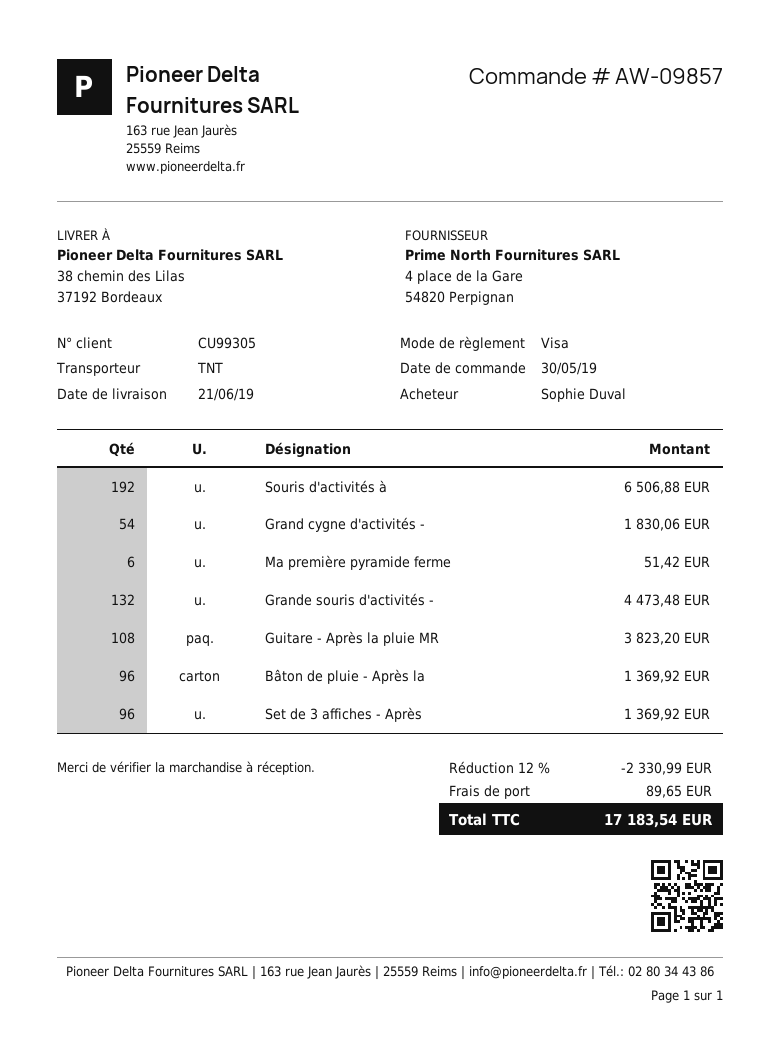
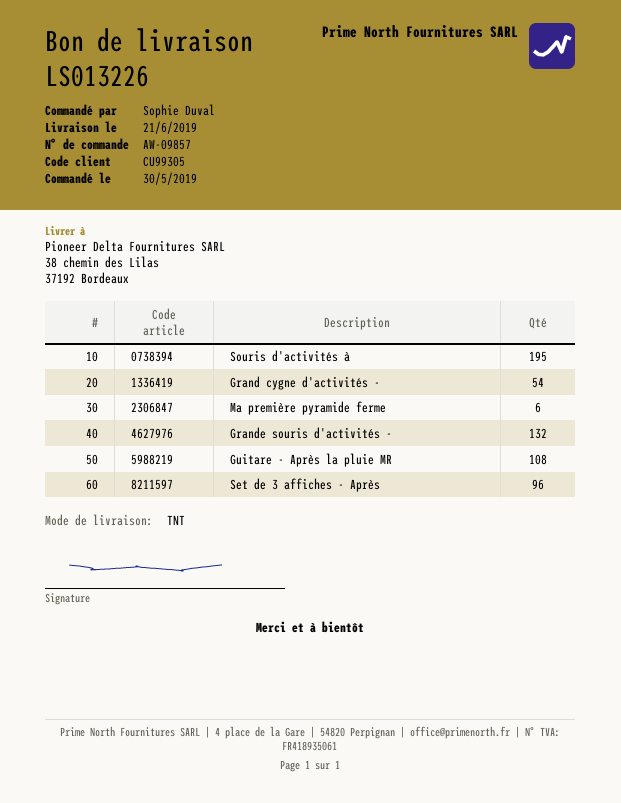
Souris d'activités à: 192 -> 195
Bâton de pluie - Après la: 96 -> none

